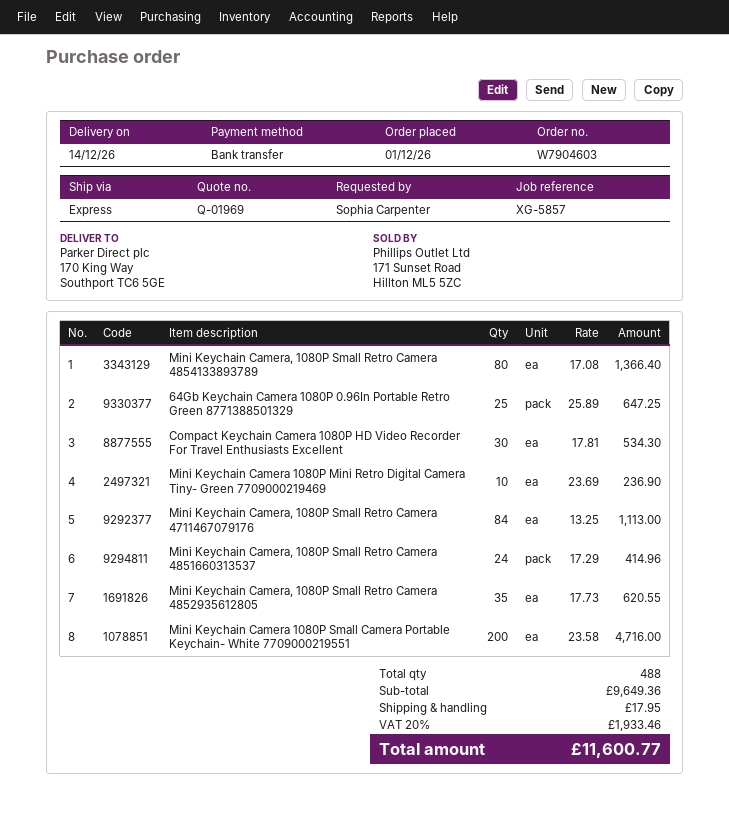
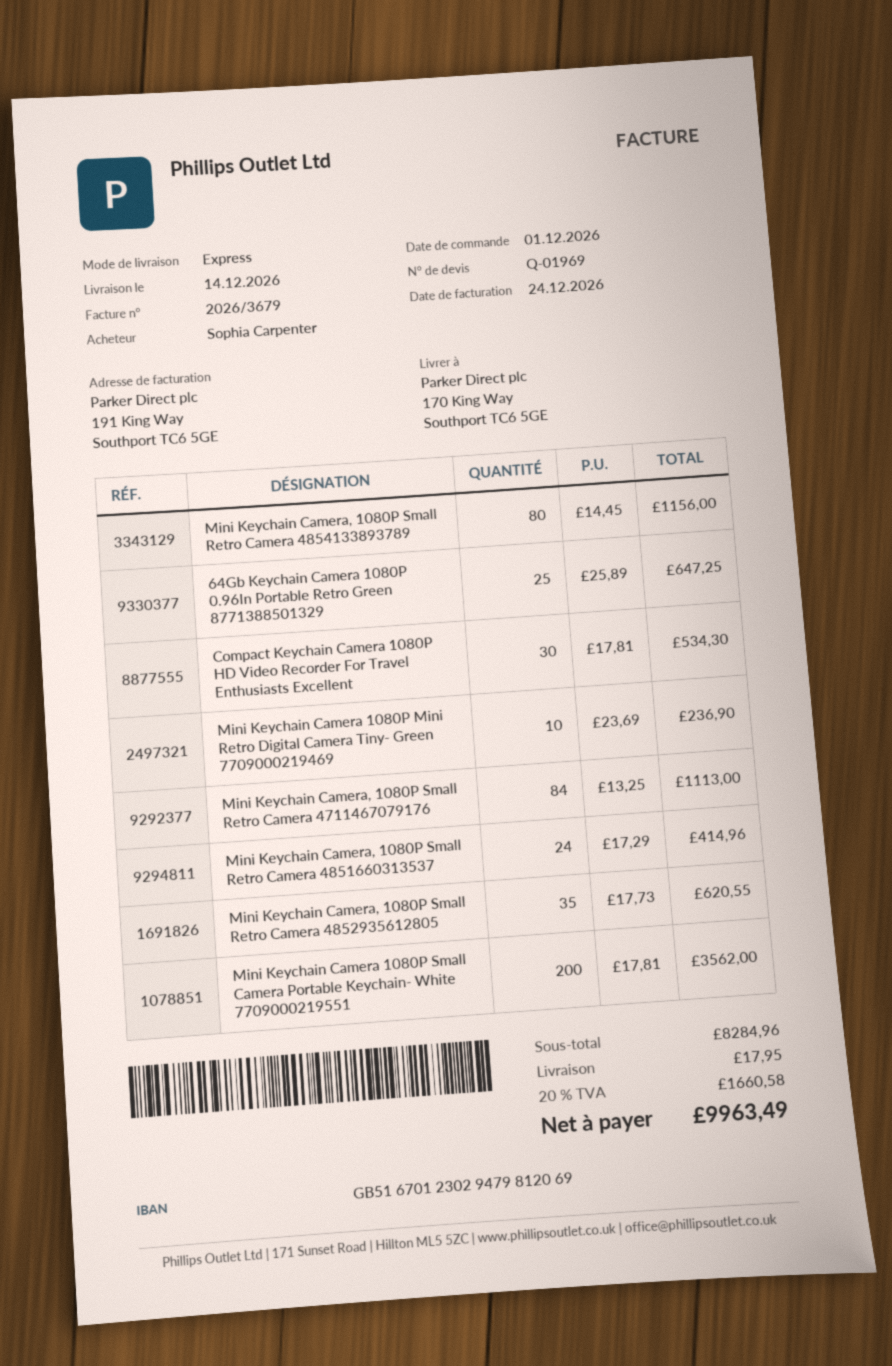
Mini Keychain Camera, 1080P Small Retro Camera 4854133893789: 80 x 17.08 = 1366.40 -> 80 x 14.45 = 1156.00
Mini Keychain Camera 1080P Small Camera Portable Keychain- White 7709000219551: 200 x 23.58 = 4716.00 -> 200 x 17.81 = 3562.00
subtotal: 9649.36 -> 8284.96
tax: 20% = 1933.46 -> 20% = 1660.58
total: 11600.77 -> 9963.49

